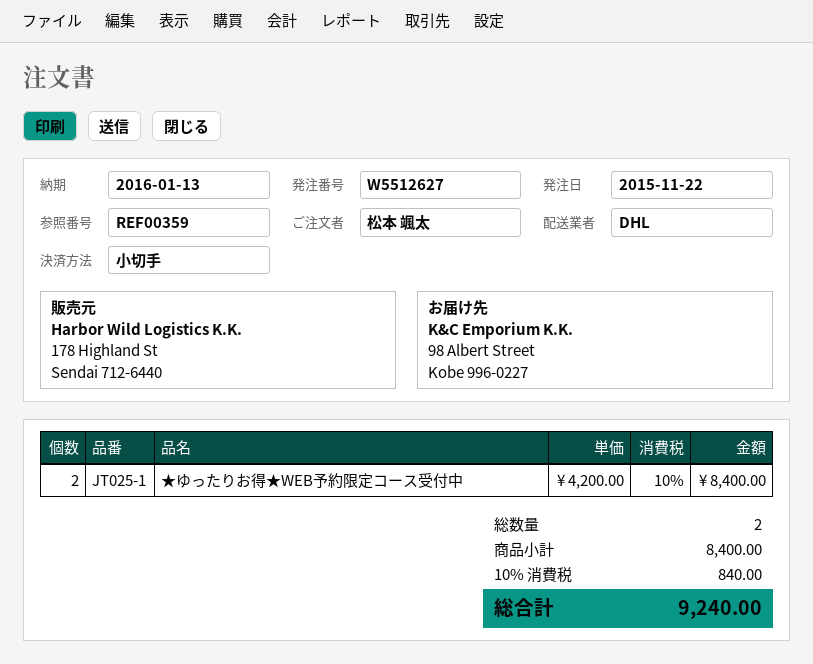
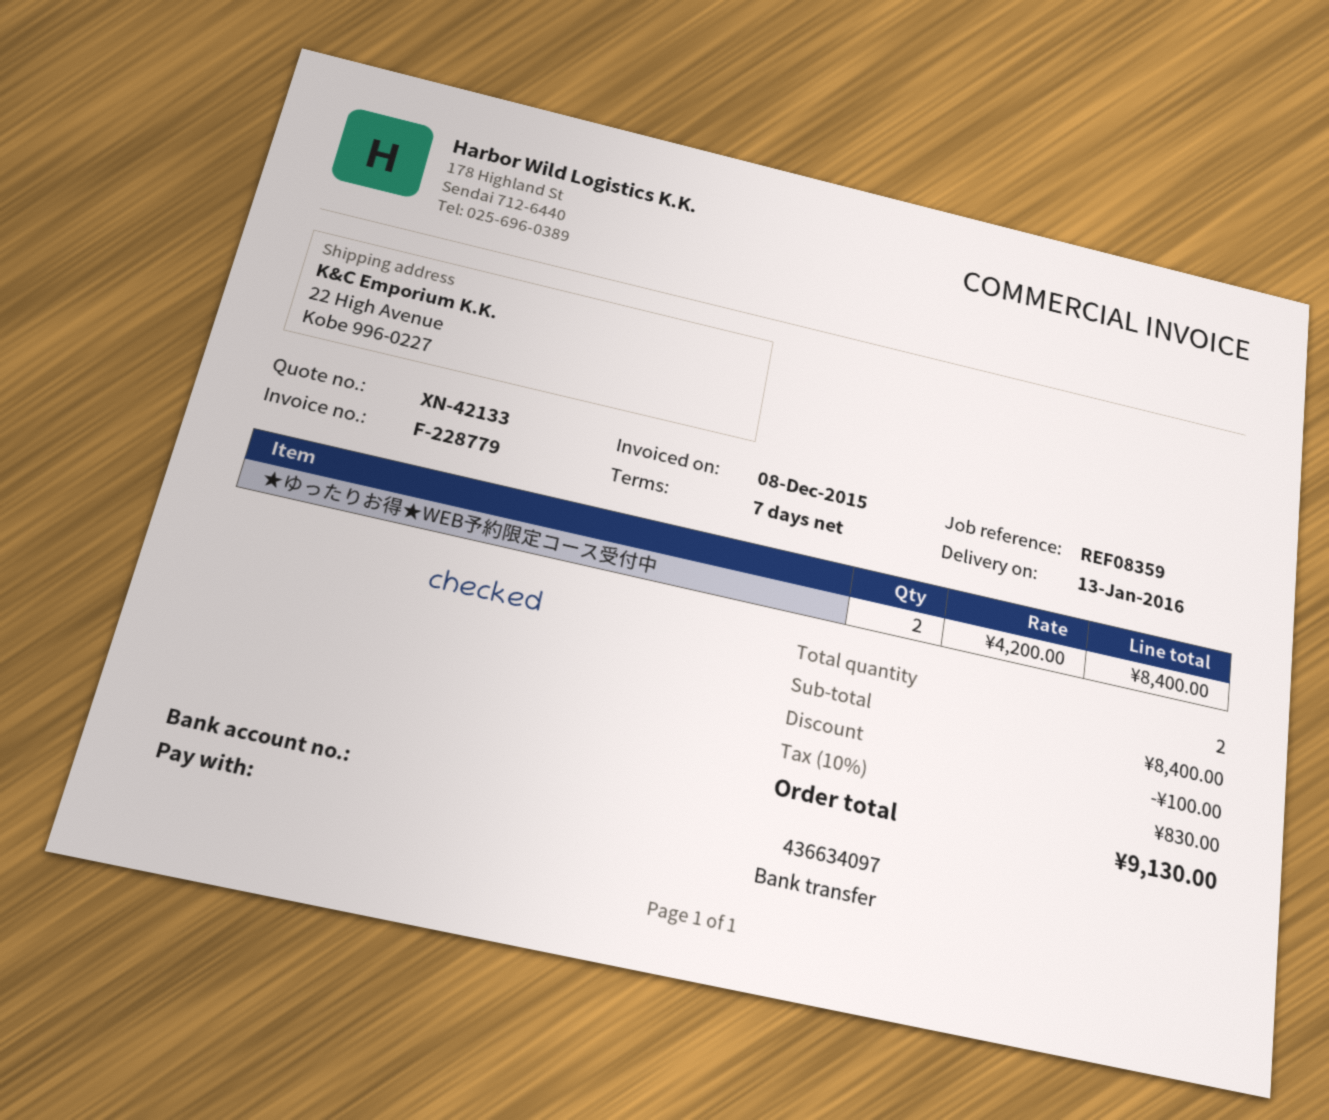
reference: REF00359 -> REF08359
payment method: cheque -> bank transfer
ship to: 98 Albert Street, Kobe 996-0227 -> 22 High Avenue, Kobe 996-0227
discount: none -> 100.00
tax: 10% = 840.00 -> 10% = 830.00
total: 9240.00 -> 9130.00

